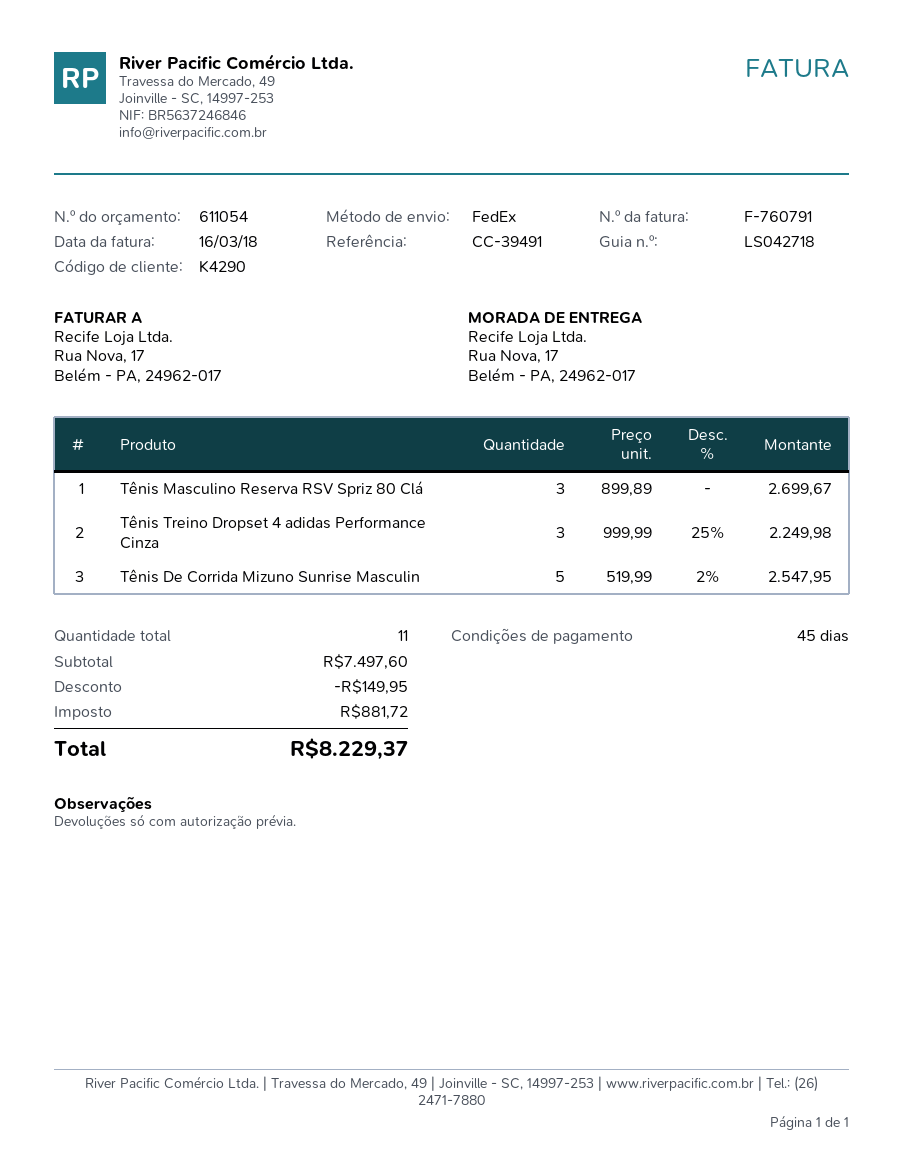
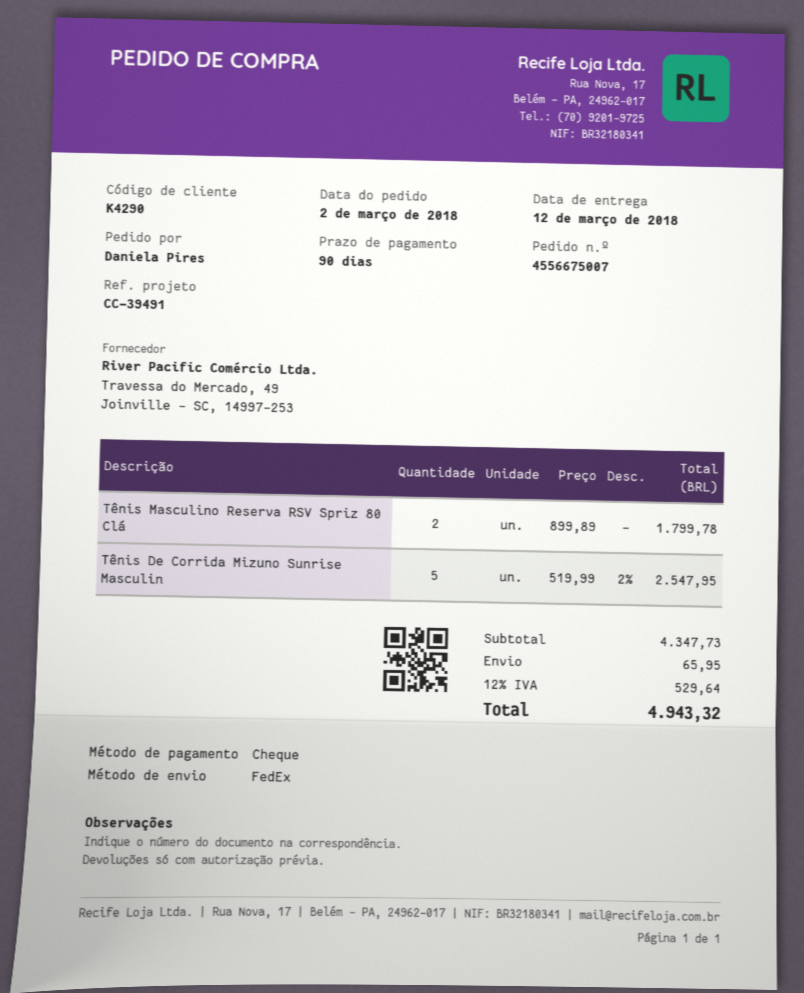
payment terms: 45 days -> 90 days
Tênis Masculino Reserva RSV Spriz 80 Clá: 3 x 899.89 = 2699.67 -> 2 x 899.89 = 1799.78
Tênis Treino Dropset 4 adidas Performance Cinza: 3 x 999.99 - 25% = 2249.98 -> none
subtotal: 7497.60 -> 4347.73
discount: 149.95 -> none
shipping: none -> 65.95
tax: 881.72 -> 529.64
total: 8229.37 -> 4943.32

